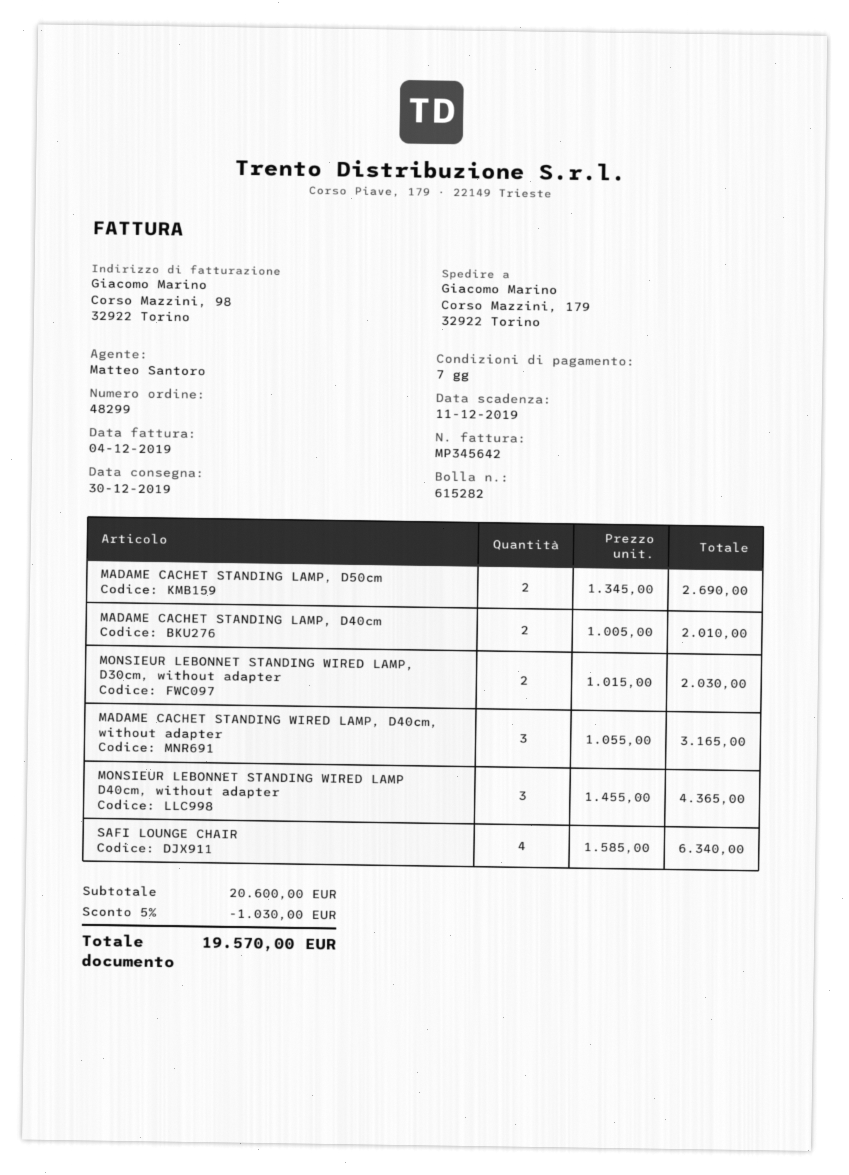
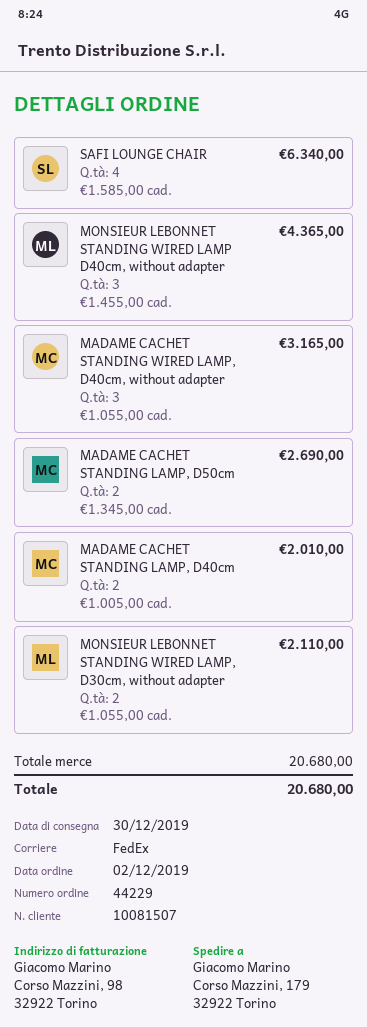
order number: 48299 -> 44229
MONSIEUR LEBONNET STANDING WIRED LAMP, D30cm, without adapter: 2 x 1015.00 = 2030.00 -> 2 x 1055.00 = 2110.00
subtotal: 20600.00 -> 20680.00
discount: 5% = 1030.00 -> none
total: 19570.00 -> 20680.00

